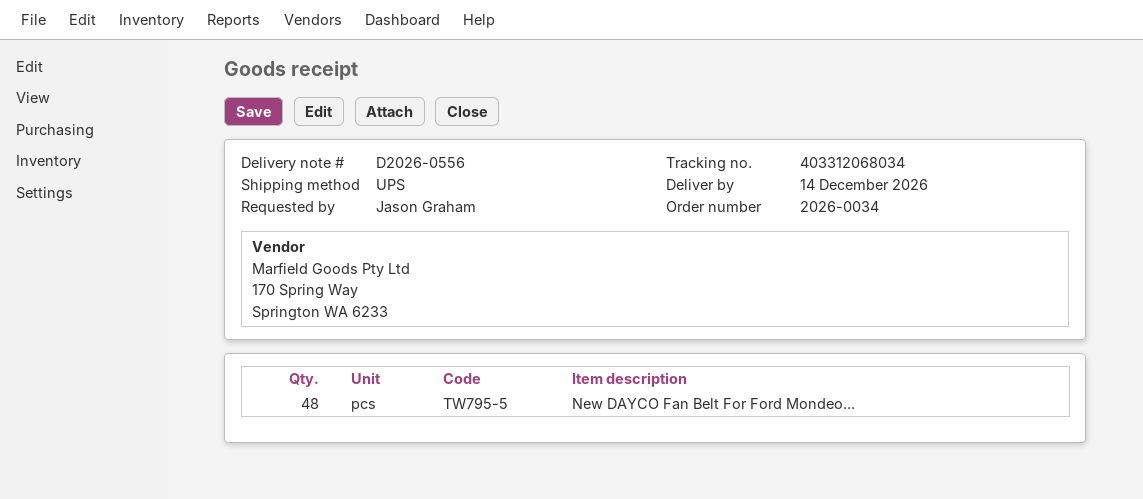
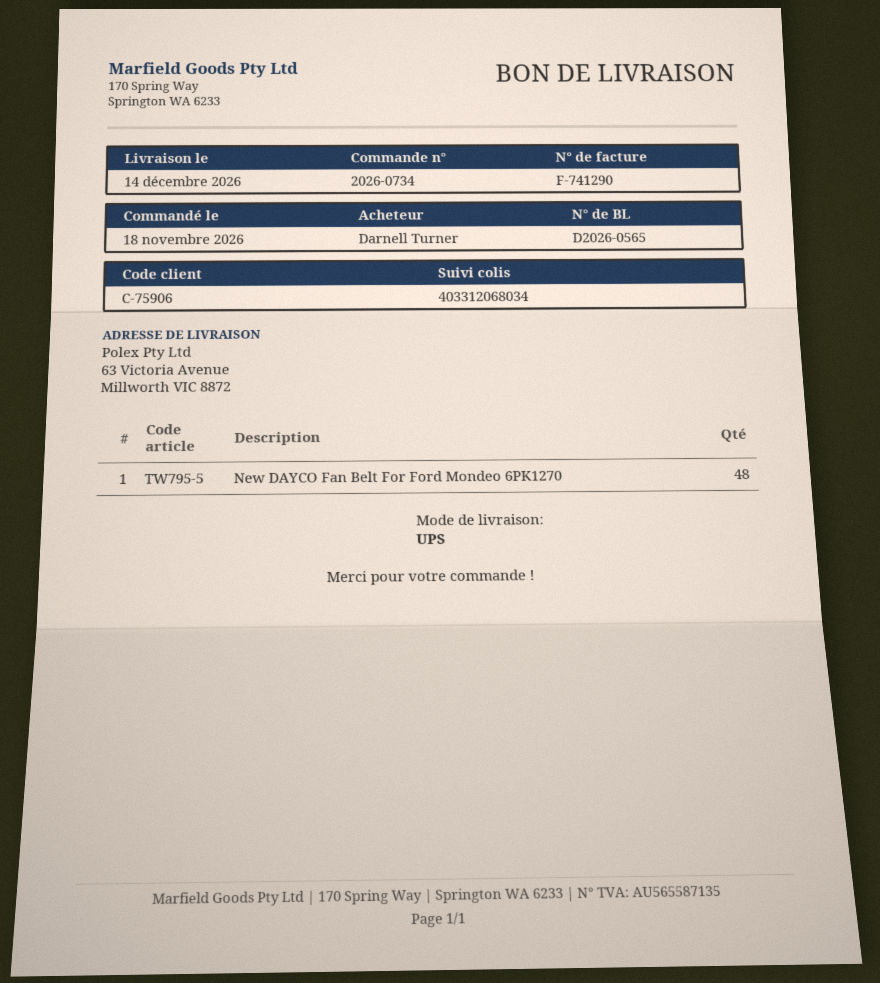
order number: 2026-0034 -> 2026-0734
delivery note number: D2026-0556 -> D2026-0565
ordered by: Jason Graham -> Darnell Turner

